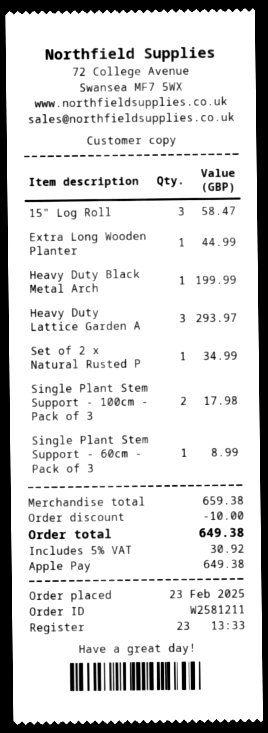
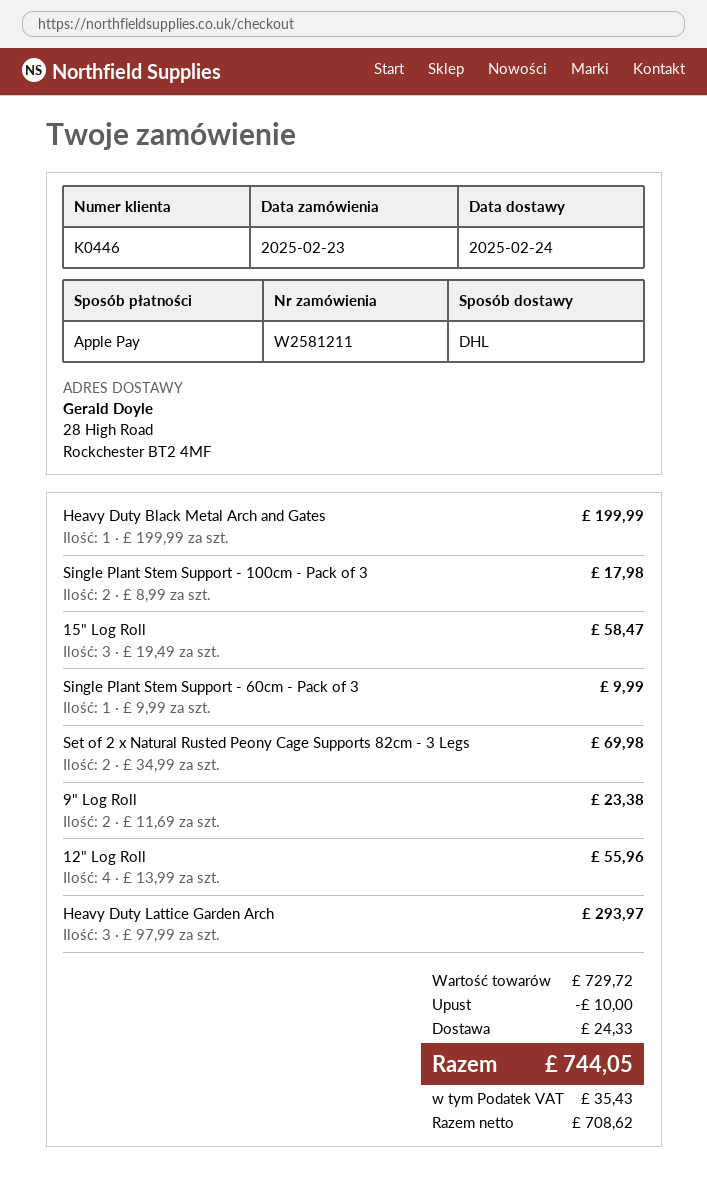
Extra Long Wooden Planter: 1 for 44.99 -> none
Set of 2 x Natural Rusted P: 1 for 34.99 -> 2 for 69.98
Single Plant Stem Support - 60cm - Pack of 3: 1 for 8.99 -> 1 for 9.99
9" Log Roll: none -> 2 for 23.38
12" Log Roll: none -> 4 for 55.96
subtotal: 659.38 -> 729.72
shipping: none -> 24.33
tax: 30.92 -> 35.43
total: 649.38 -> 744.05

